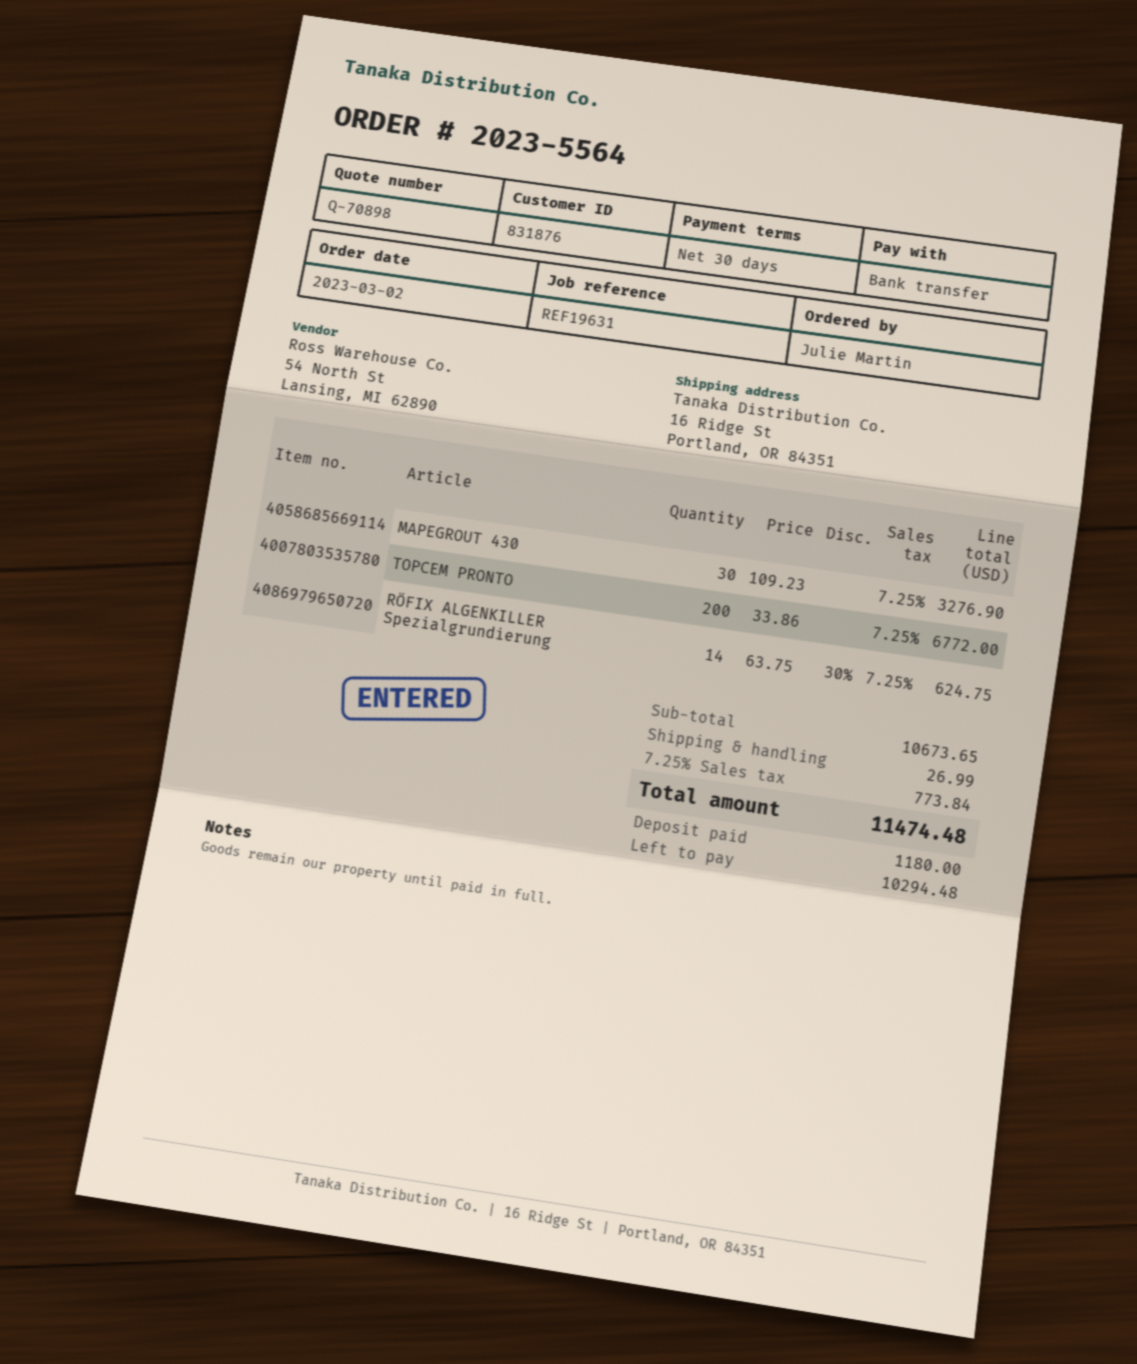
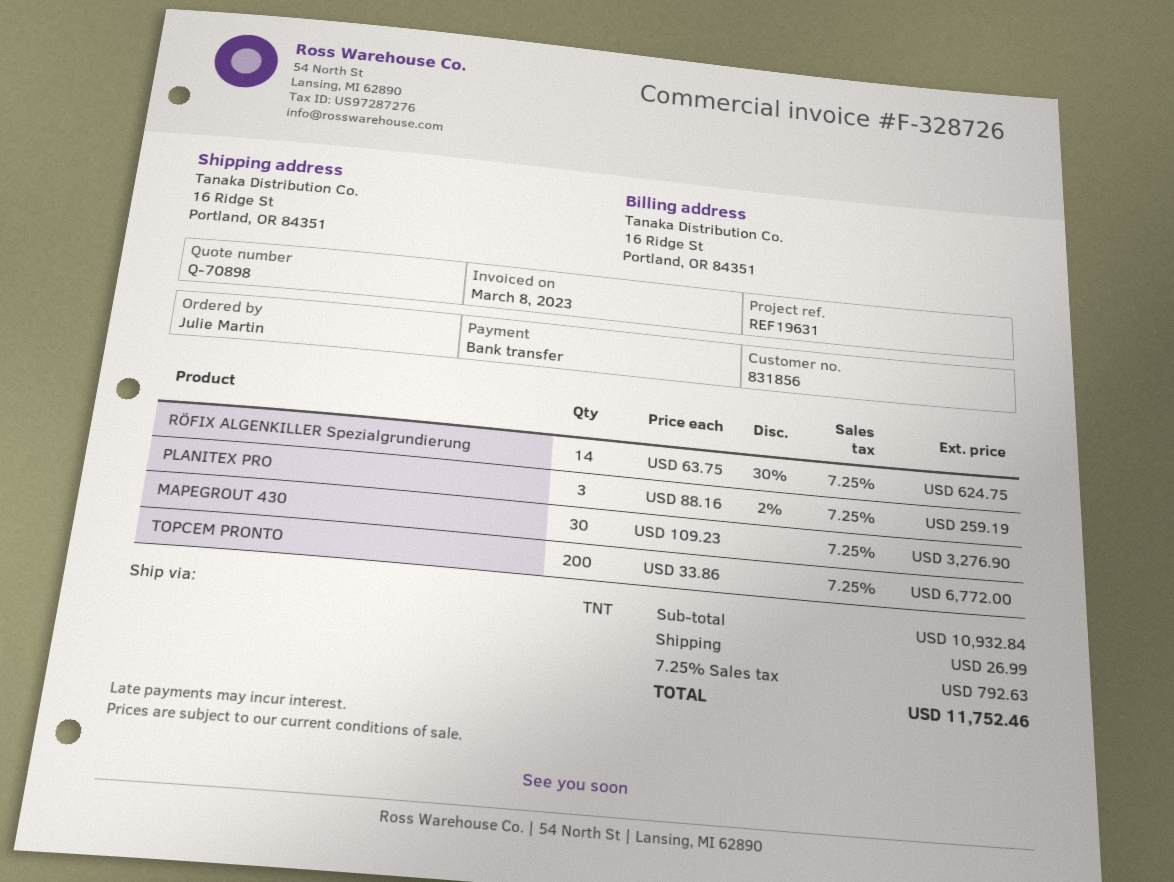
customer number: 831876 -> 831856
PLANITEX PRO: none -> 3 x 88.16 - 2% = 259.19
subtotal: 10673.65 -> 10932.84
tax: 7.25% = 773.84 -> 7.25% = 792.63
total: 11474.48 -> 11752.46

